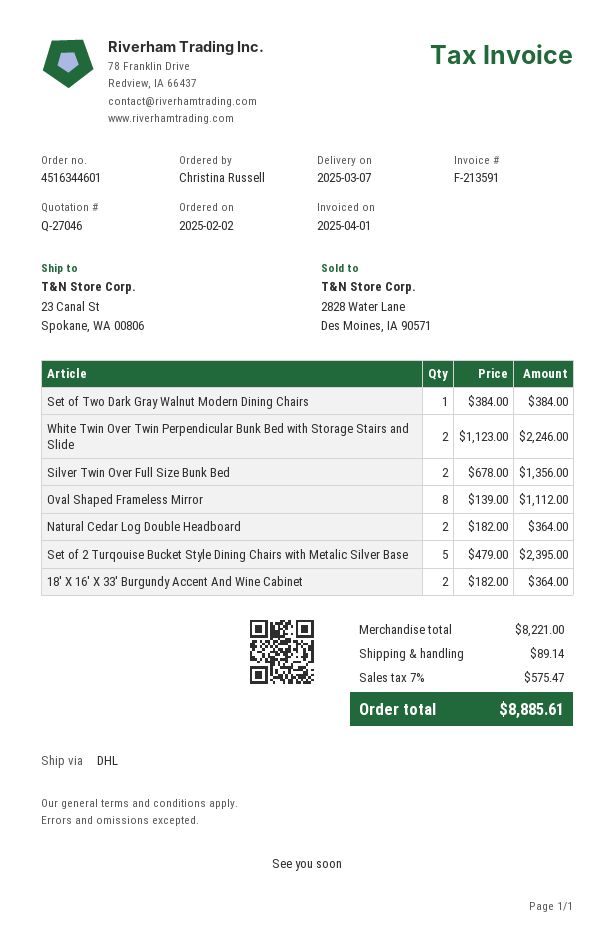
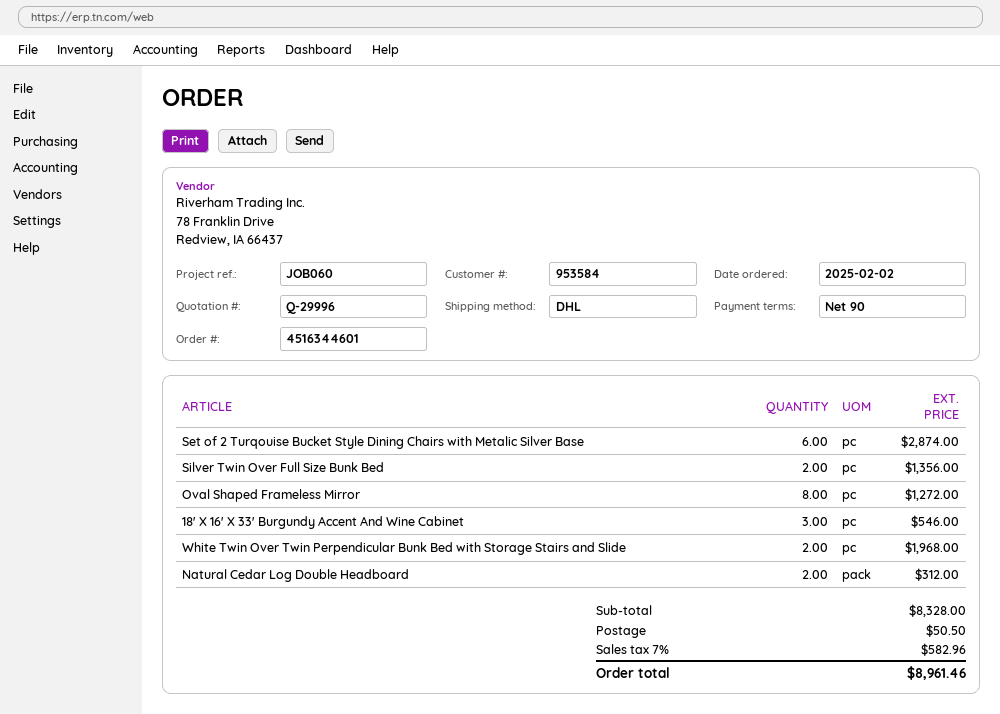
quote number: Q-27046 -> Q-29996
Set of Two Dark Gray Walnut Modern Dining Chairs: 1 for 384.00 -> none
White Twin Over Twin Perpendicular Bunk Bed with Storage Stairs and Slide: 2 for 2246.00 -> 2 for 1968.00
Oval Shaped Frameless Mirror: 8 for 1112.00 -> 8 for 1272.00
Natural Cedar Log Double Headboard: 2 for 364.00 -> 2 for 312.00
Set of 2 Turqouise Bucket Style Dining Chairs with Metalic Silver Base: 5 for 2395.00 -> 6 for 2874.00
18' X 16' X 33' Burgundy Accent And Wine Cabinet: 2 for 364.00 -> 3 for 546.00
subtotal: 8221.00 -> 8328.00
shipping: 89.14 -> 50.50
tax: 7% = 575.47 -> 7% = 582.96
total: 8885.61 -> 8961.46

